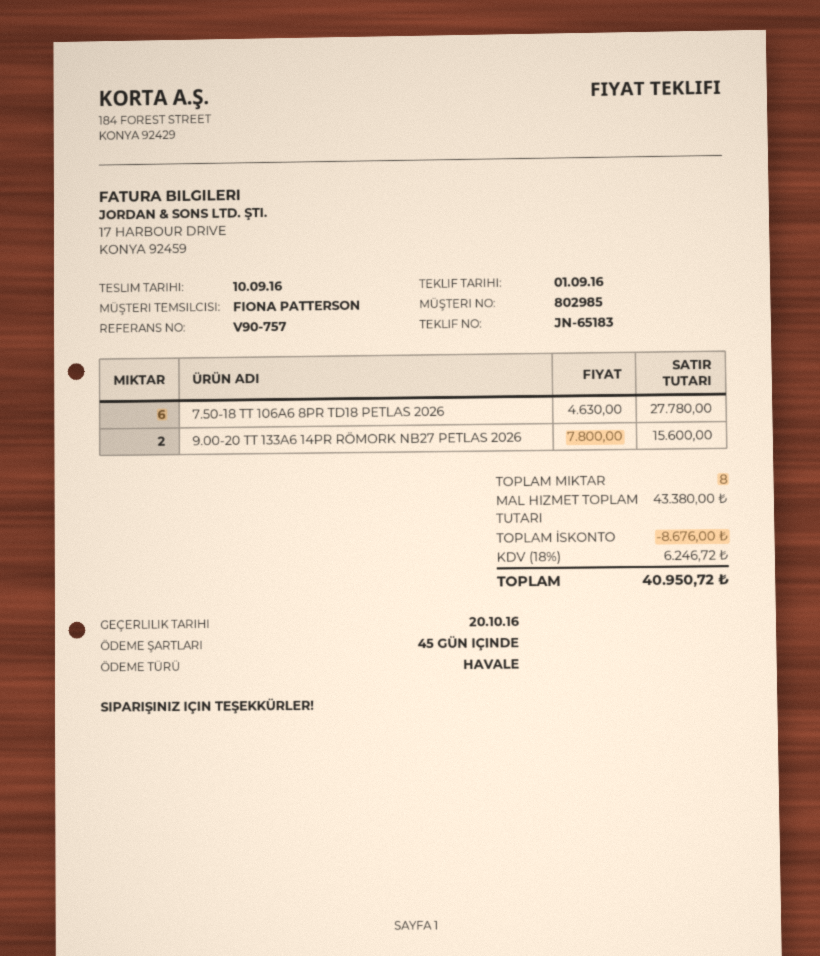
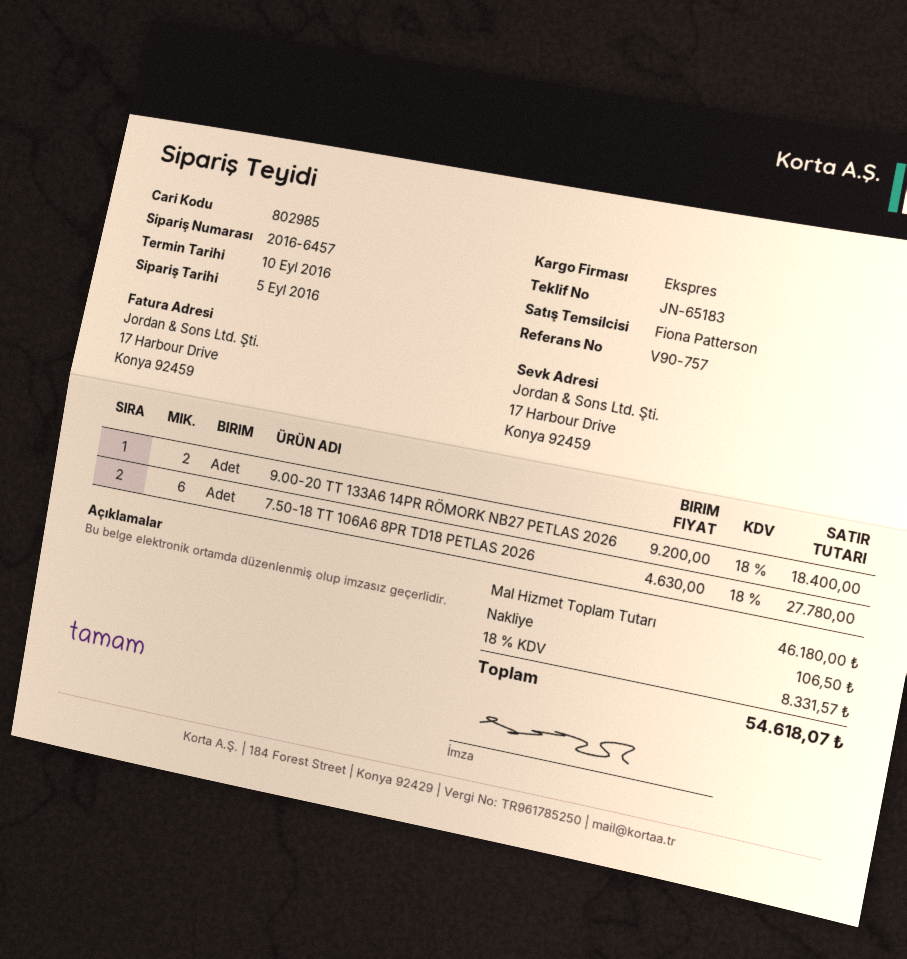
9.00-20 TT 133A6 14PR RÖMORK NB27 PETLAS 2026: 2 x 7800.00 = 15600.00 -> 2 x 9200.00 = 18400.00
subtotal: 43380.00 -> 46180.00
discount: 8676.00 -> none
shipping: none -> 106.50
tax: 18% = 6246.72 -> 18% = 8331.57
total: 40950.72 -> 54618.07

